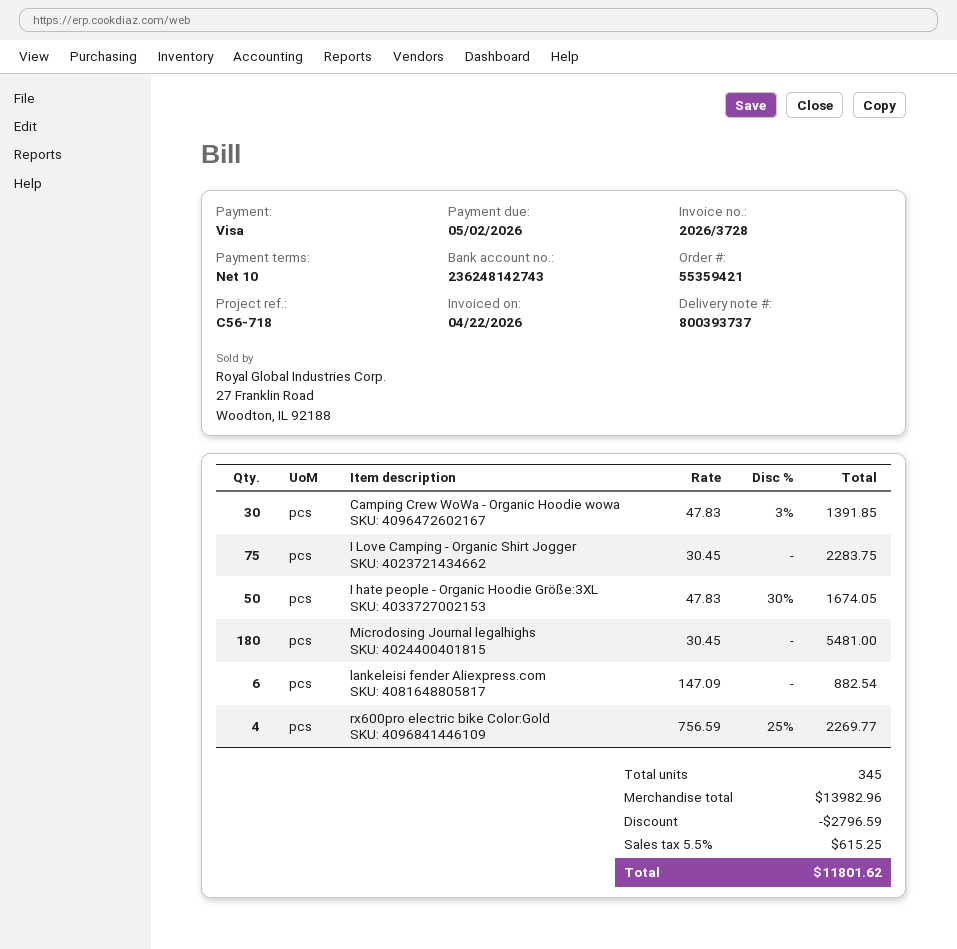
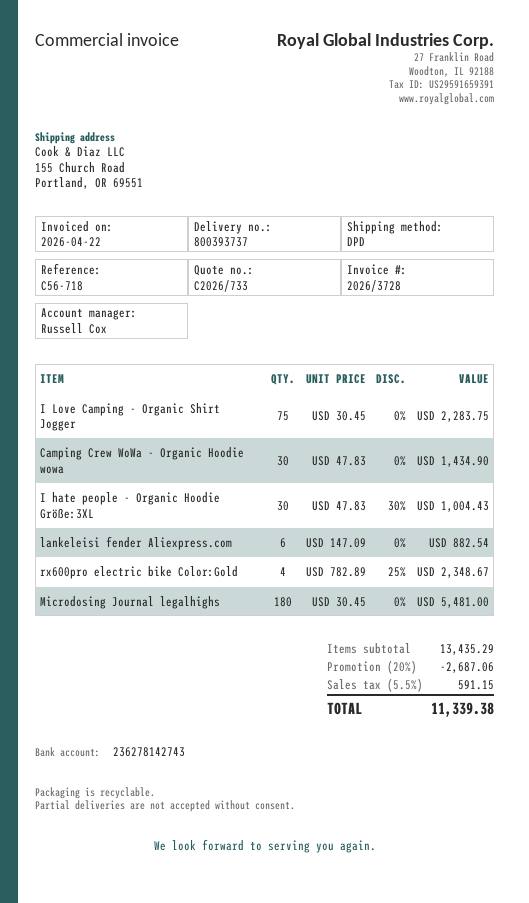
bank account: 236248142743 -> 236278142743
Camping Crew WoWa - Organic Hoodie wowa: 30 x 47.83 - 3% = 1391.85 -> 30 x 47.83 = 1434.90
I hate people - Organic Hoodie Größe:3XL: 50 x 47.83 - 30% = 1674.05 -> 30 x 47.83 - 30% = 1004.43
rx600pro electric bike Color:Gold: 4 x 756.59 - 25% = 2269.77 -> 4 x 782.89 - 25% = 2348.67
subtotal: 13982.96 -> 13435.29
discount: 2796.59 -> 2687.06
tax: 5.5% = 615.25 -> 5.5% = 591.15
total: 11801.62 -> 11339.38

